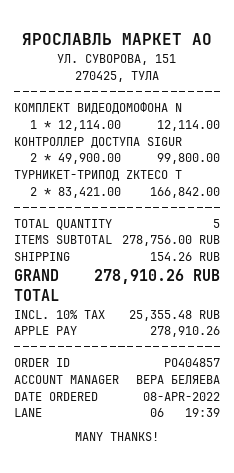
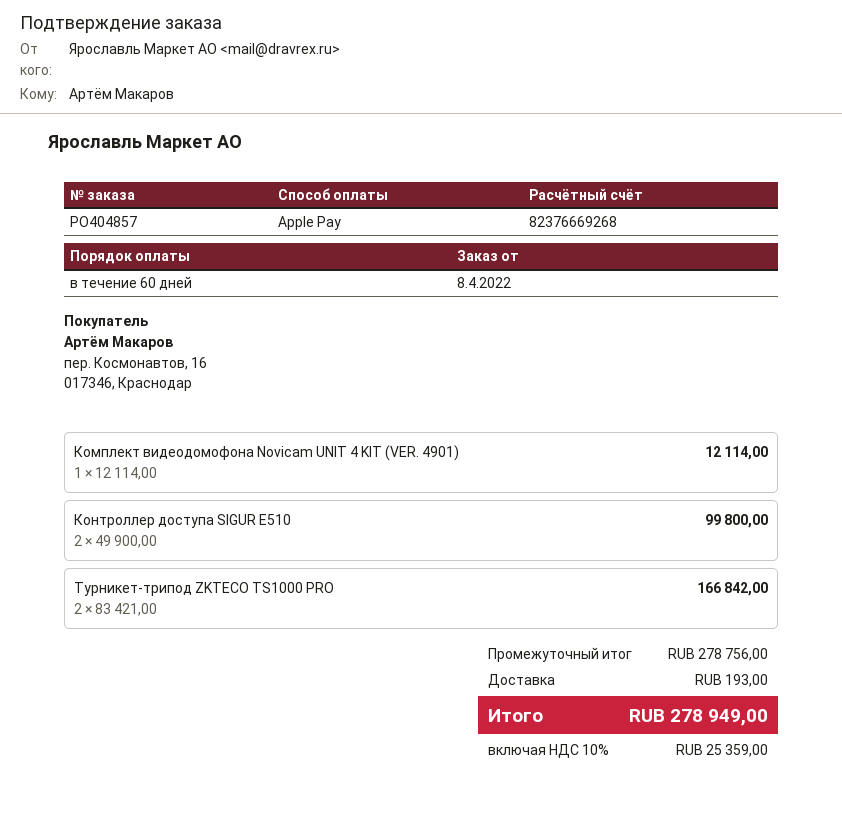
shipping: 154.26 -> 193.00
tax: 10% = 25355.48 -> 10% = 25359.00
total: 278910.26 -> 278949.00

